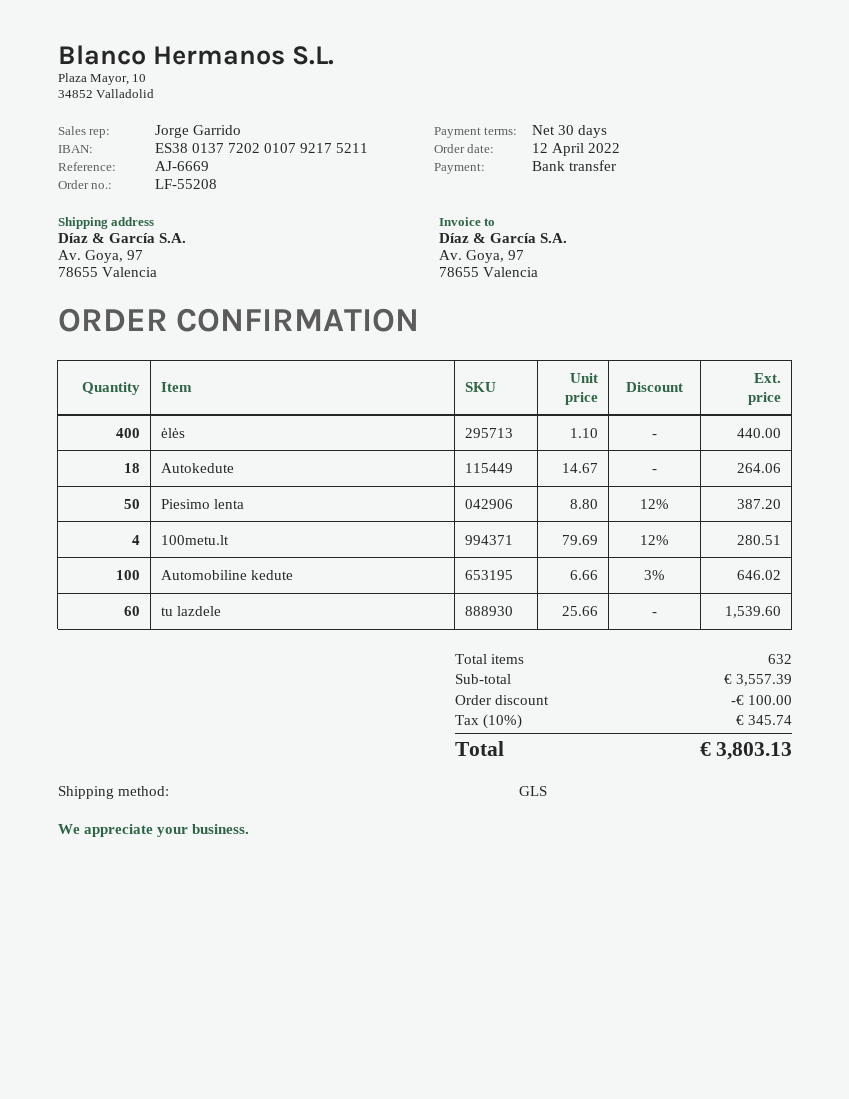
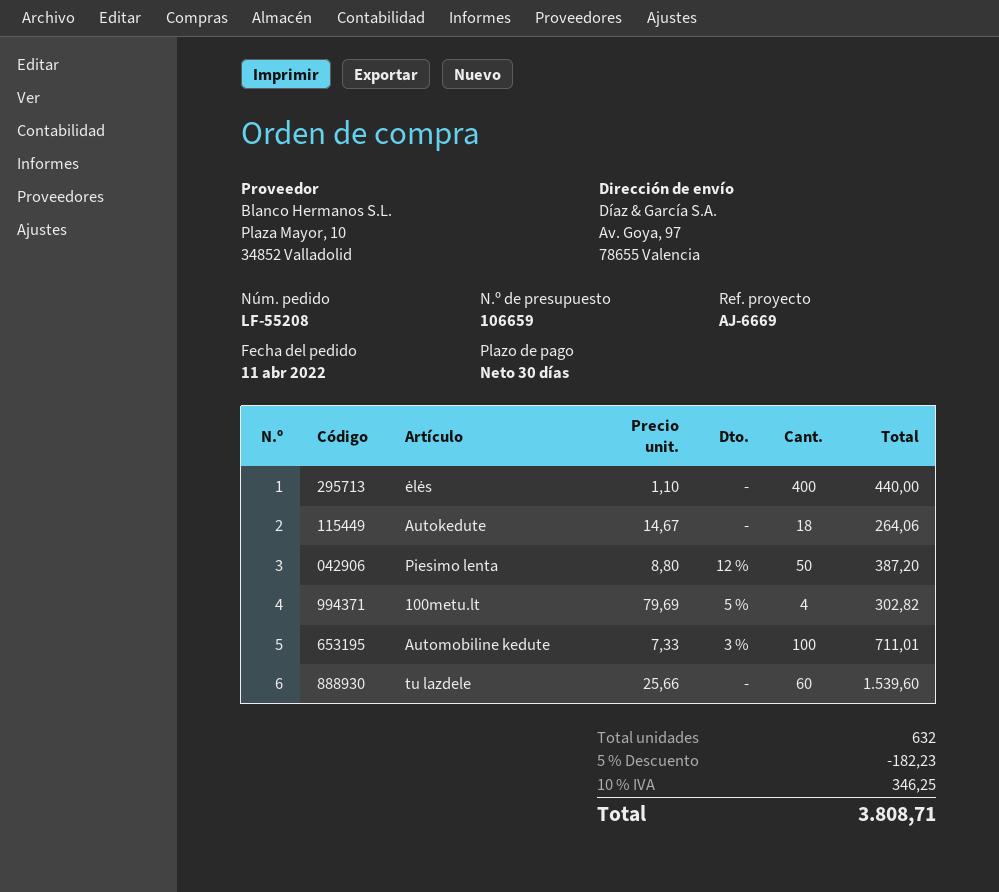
order date: 2022-04-12 -> 2022-04-11
100metu.lt: 4 x 79.69 - 12% = 280.51 -> 4 x 79.69 - 5% = 302.82
Automobiline kedute: 100 x 6.66 - 3% = 646.02 -> 100 x 7.33 - 3% = 711.01
discount: 100.00 -> 182.23
tax: 10% = 345.74 -> 10% = 346.25
total: 3803.13 -> 3808.71

